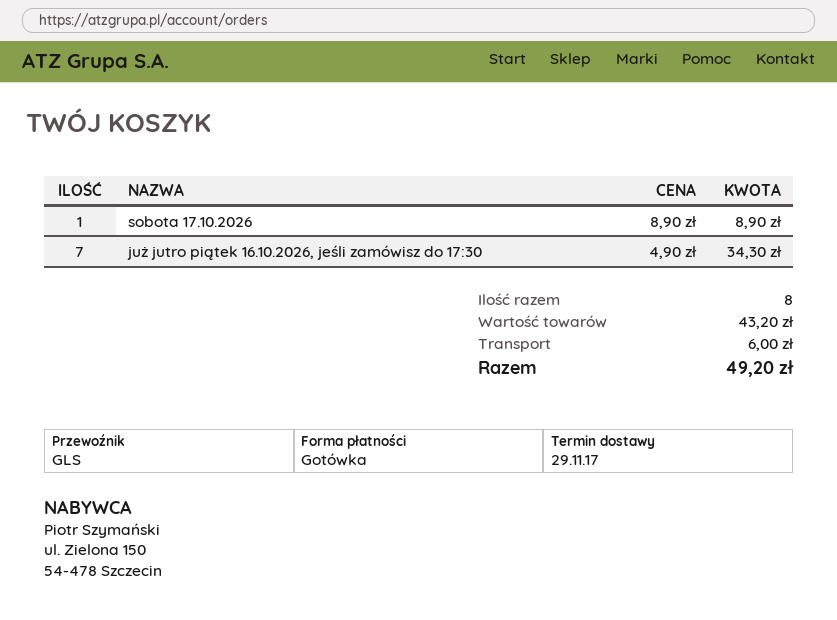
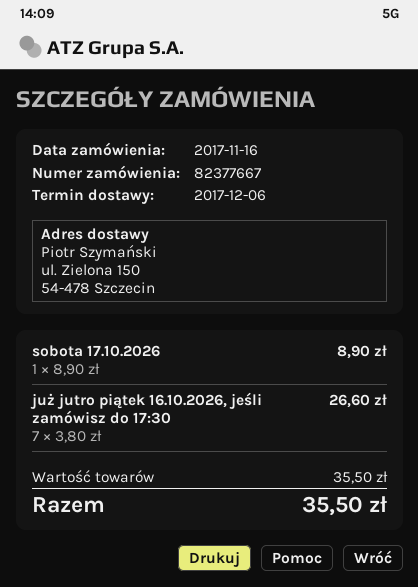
delivery date: 2017-11-29 -> 2017-12-06
już jutro piątek 16.10.2026, jeśli zamówisz do 17:30: 7 x 4.90 = 34.30 -> 7 x 3.80 = 26.60
subtotal: 43.20 -> 35.50
shipping: 6.00 -> none
total: 49.20 -> 35.50

